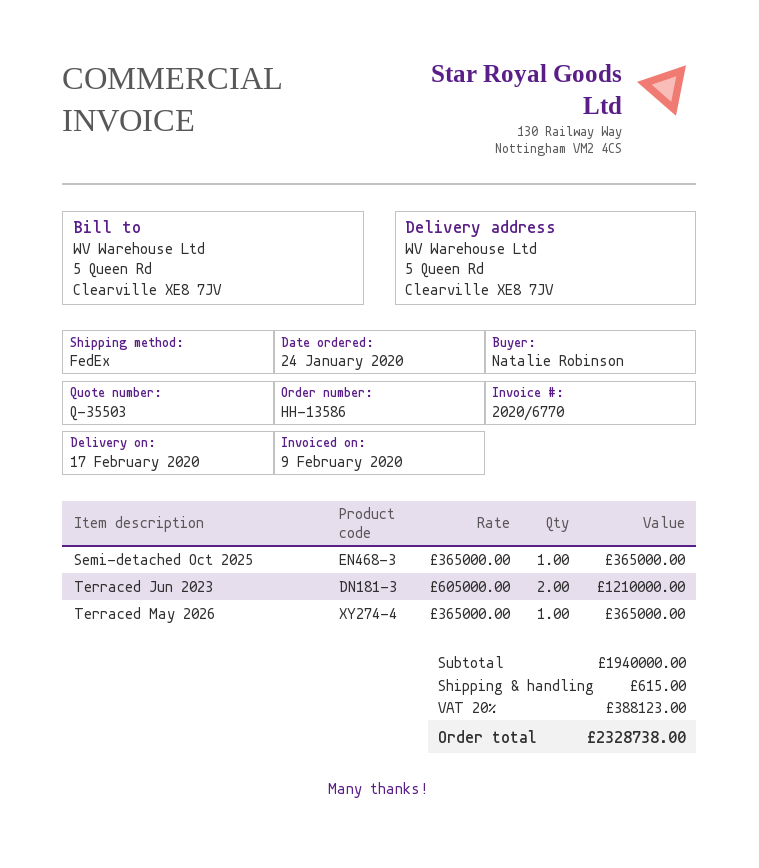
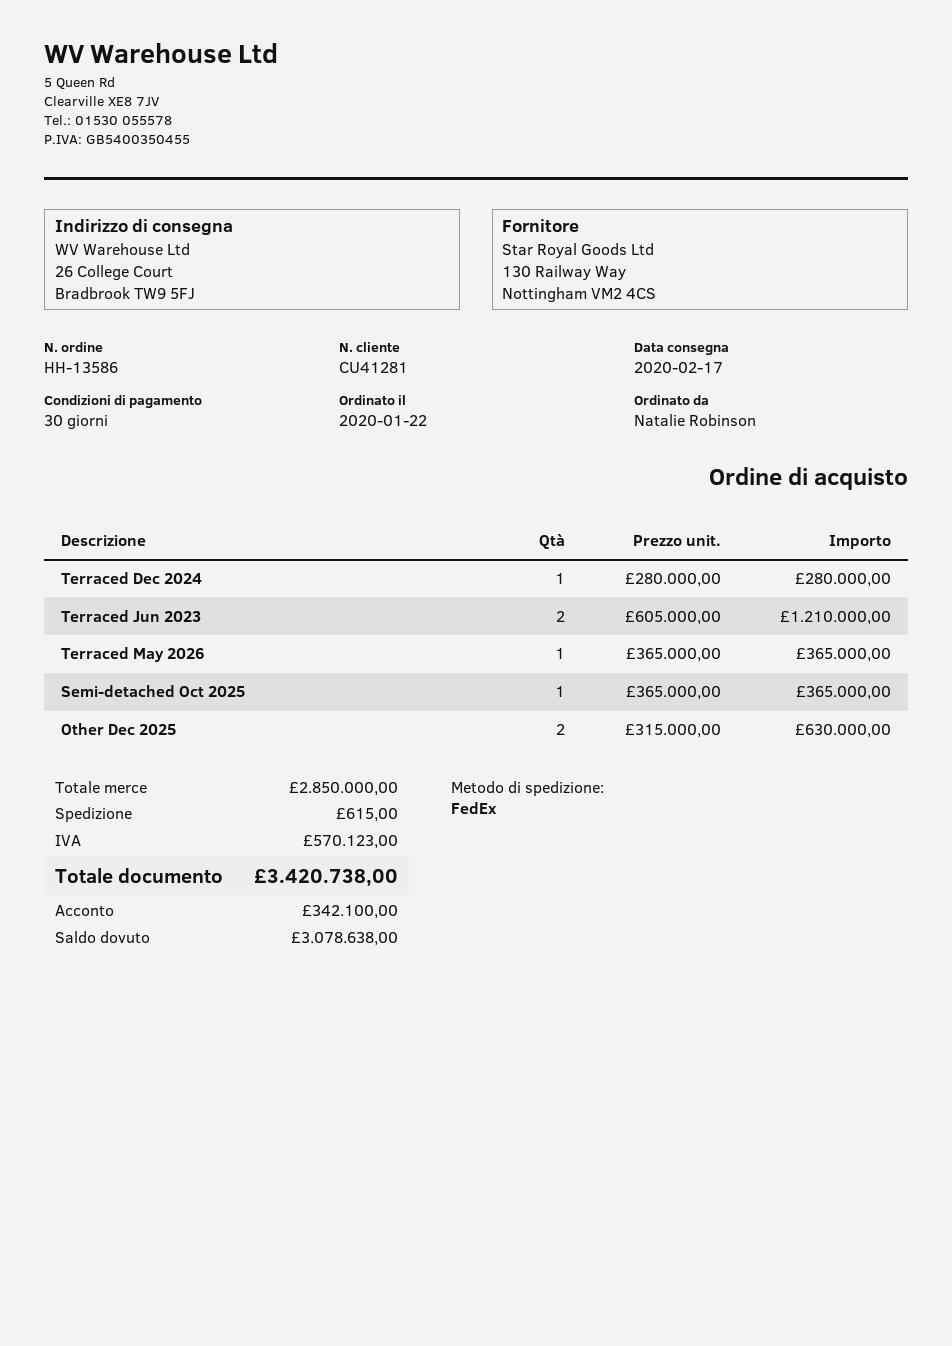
order date: 2020-01-24 -> 2020-01-22
ship to: 5 Queen Rd, Clearville XE8 7JV -> 26 College Court, Bradbrook TW9 5FJ
Terraced Dec 2024: none -> 1 x 280000.00 = 280000.00
Other Dec 2025: none -> 2 x 315000.00 = 630000.00
subtotal: 1940000.00 -> 2850000.00
tax: 388123.00 -> 570123.00
total: 2328738.00 -> 3420738.00

